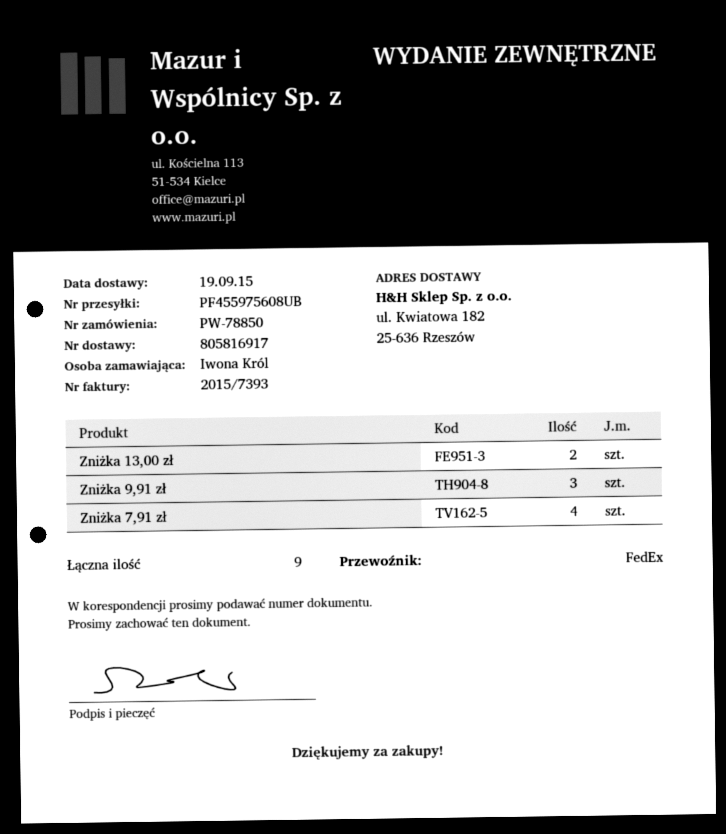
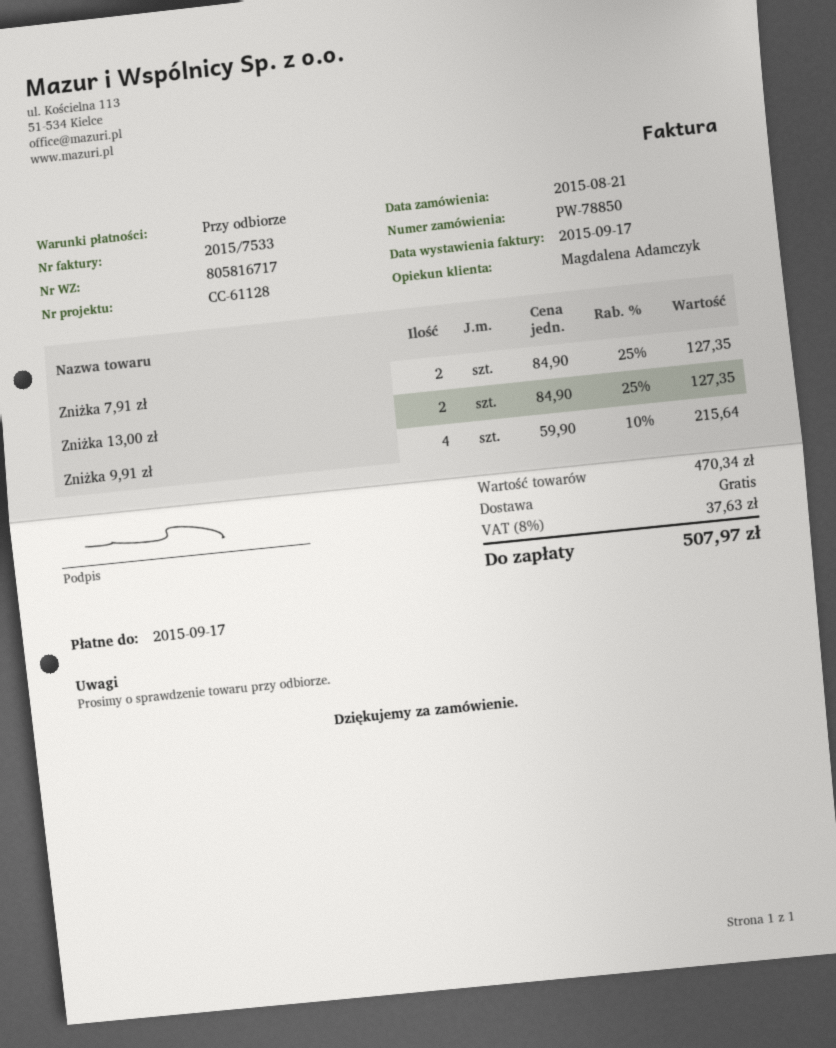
delivery note number: 805816917 -> 805816717
invoice number: 2015/7393 -> 2015/7533
Zniżka 9,91 zł: 3 -> 4
Zniżka 7,91 zł: 4 -> 2

